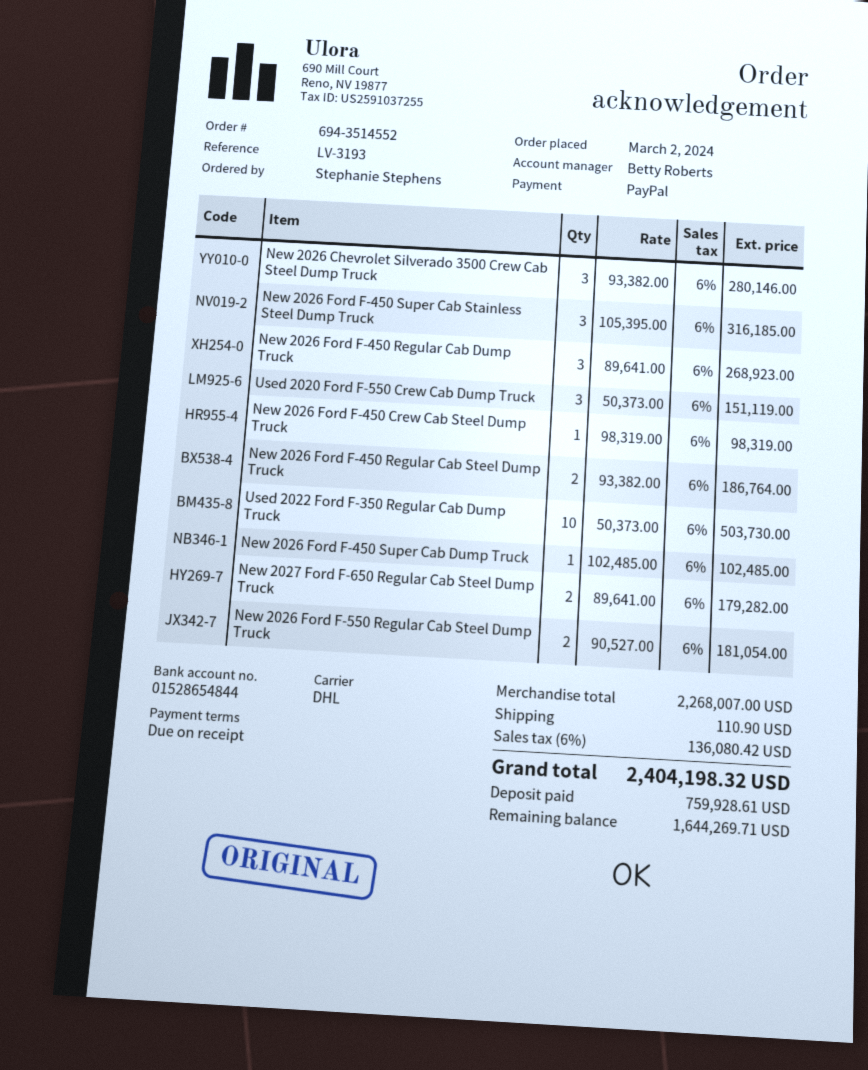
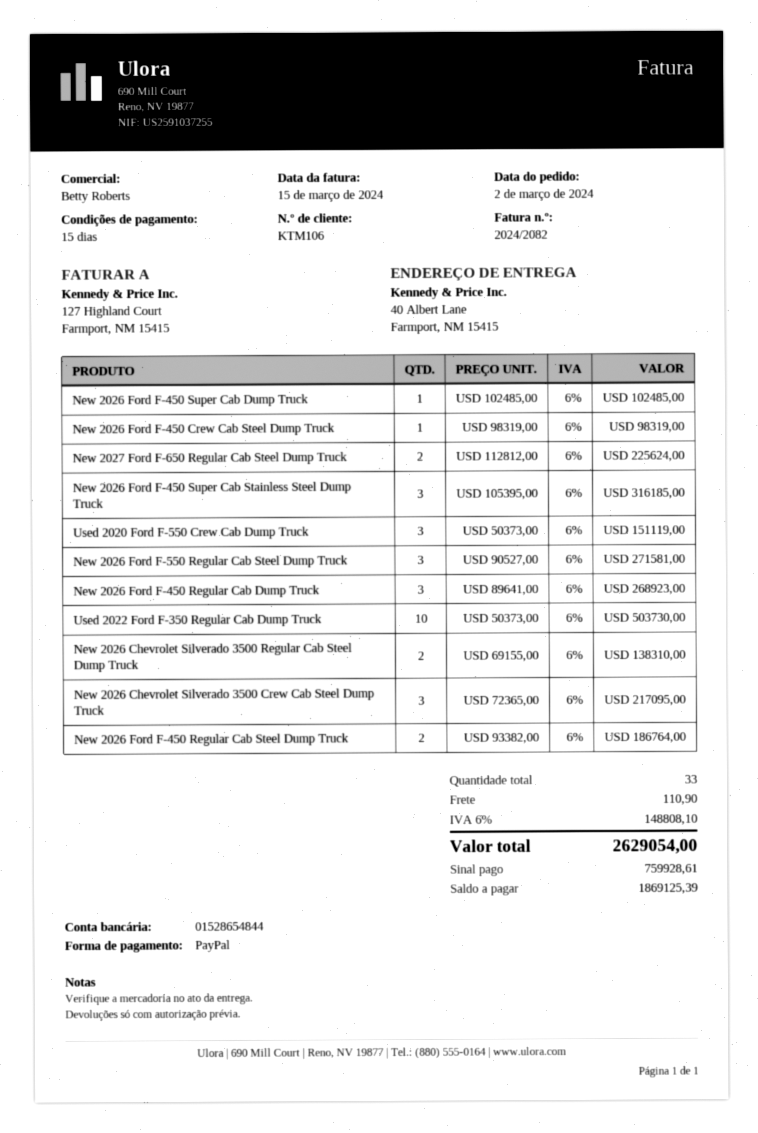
payment terms: on receipt -> 15 days
New 2026 Chevrolet Silverado 3500 Crew Cab Steel Dump Truck: 3 x 93382.00 = 280146.00 -> 3 x 72365.00 = 217095.00
New 2027 Ford F-650 Regular Cab Steel Dump Truck: 2 x 89641.00 = 179282.00 -> 2 x 112812.00 = 225624.00
New 2026 Ford F-550 Regular Cab Steel Dump Truck: 2 x 90527.00 = 181054.00 -> 3 x 90527.00 = 271581.00
New 2026 Chevrolet Silverado 3500 Regular Cab Steel Dump Truck: none -> 2 x 69155.00 = 138310.00
tax: 6% = 136080.42 -> 6% = 148808.10
total: 2404198.32 -> 2629054.00
balance: 1644269.71 -> 1869125.39

